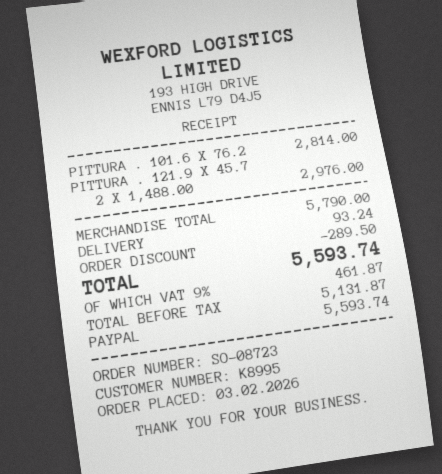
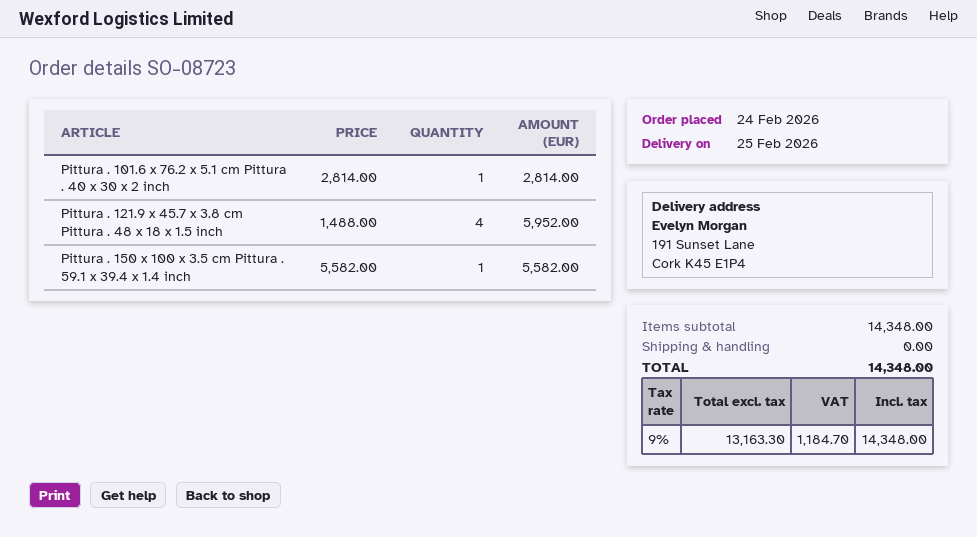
order date: 2026-02-03 -> 2026-02-24
PITTURA . 121.9 X 45.7: 2 x 1488.00 = 2976.00 -> 4 x 1488.00 = 5952.00
Pittura . 150 x 100 x 3.5 cm Pittura . 59.1 x 39.4 x 1.4 inch: none -> 1 x 5582.00 = 5582.00
subtotal: 5790.00 -> 14348.00
discount: 289.50 -> none
shipping: 93.24 -> 0.00
net: 5131.87 -> 13163.30
tax: 9% = 461.87 -> 9% = 1184.70
total: 5593.74 -> 14348.00

